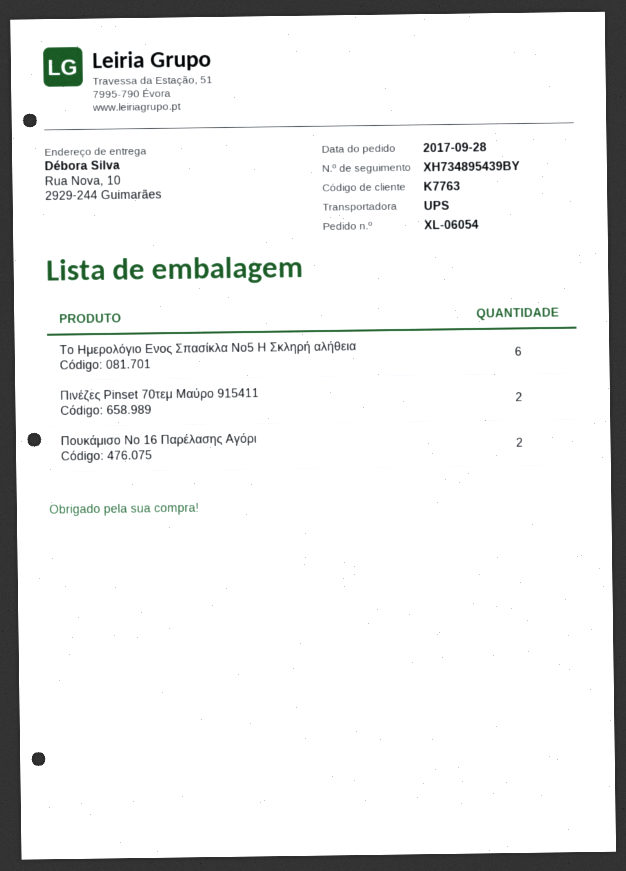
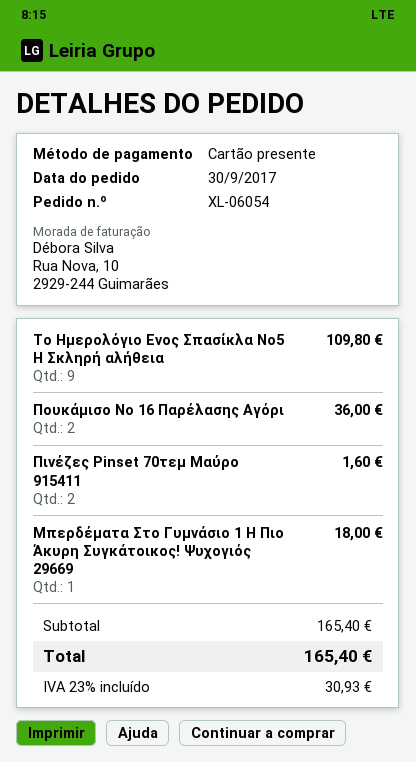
order date: 2017-09-28 -> 2017-09-30
Το Ημερολόγιο Ενος Σπασίκλα Νο5 Η Σκληρή αλήθεια: 6 -> 9
Μπερδέματα Στο Γυμνάσιο 1 Η Πιο Άκυρη Συγκάτοικος! Ψυχογιός 29669: none -> 1

